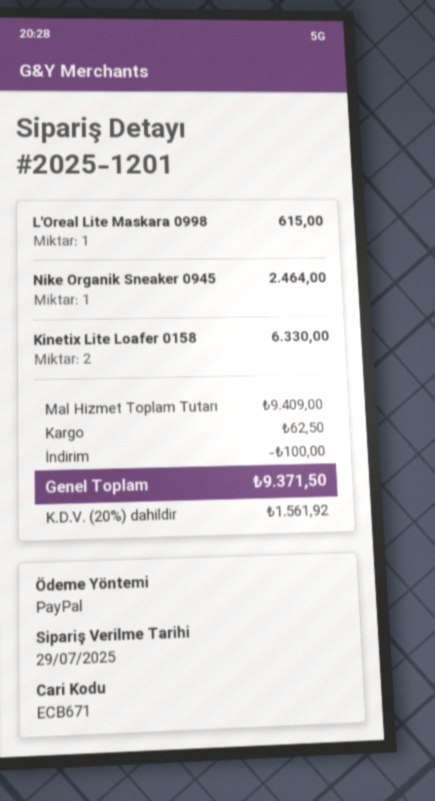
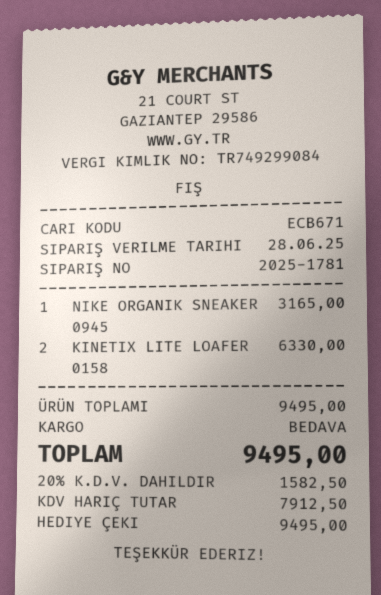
order number: 2025-1201 -> 2025-1781
order date: 2025-07-29 -> 2025-06-28
payment method: PayPal -> gift card
L'Oreal Lite Maskara 0998: 1 for 615.00 -> none
Nike Organik Sneaker 0945: 1 for 2464.00 -> 1 for 3165.00
subtotal: 9409.00 -> 9495.00
discount: 100.00 -> none
shipping: 62.50 -> 0.00
tax: 20% = 1561.92 -> 20% = 1582.50
total: 9371.50 -> 9495.00

